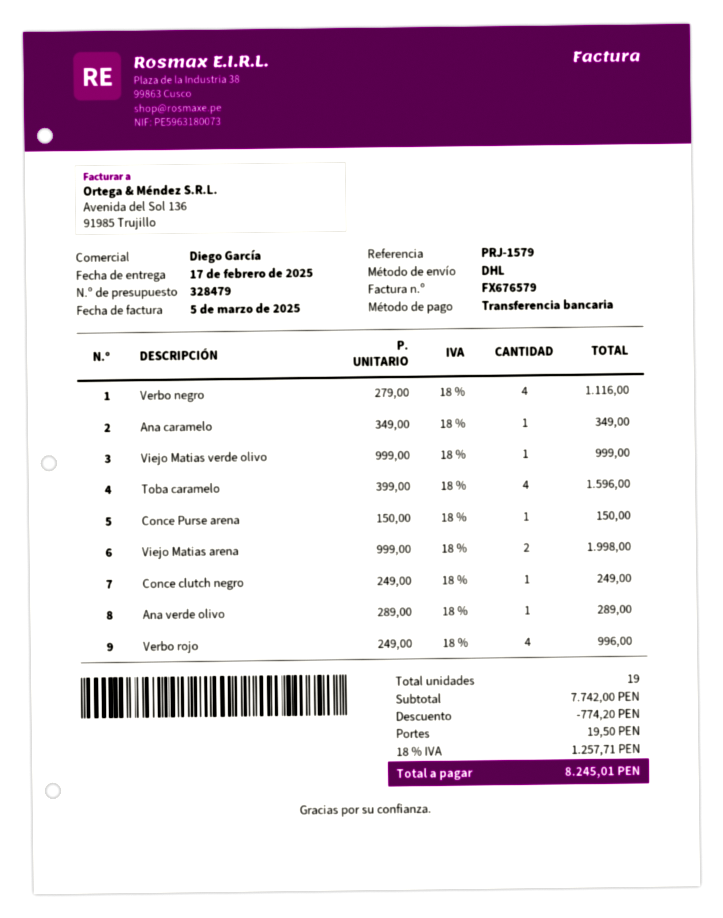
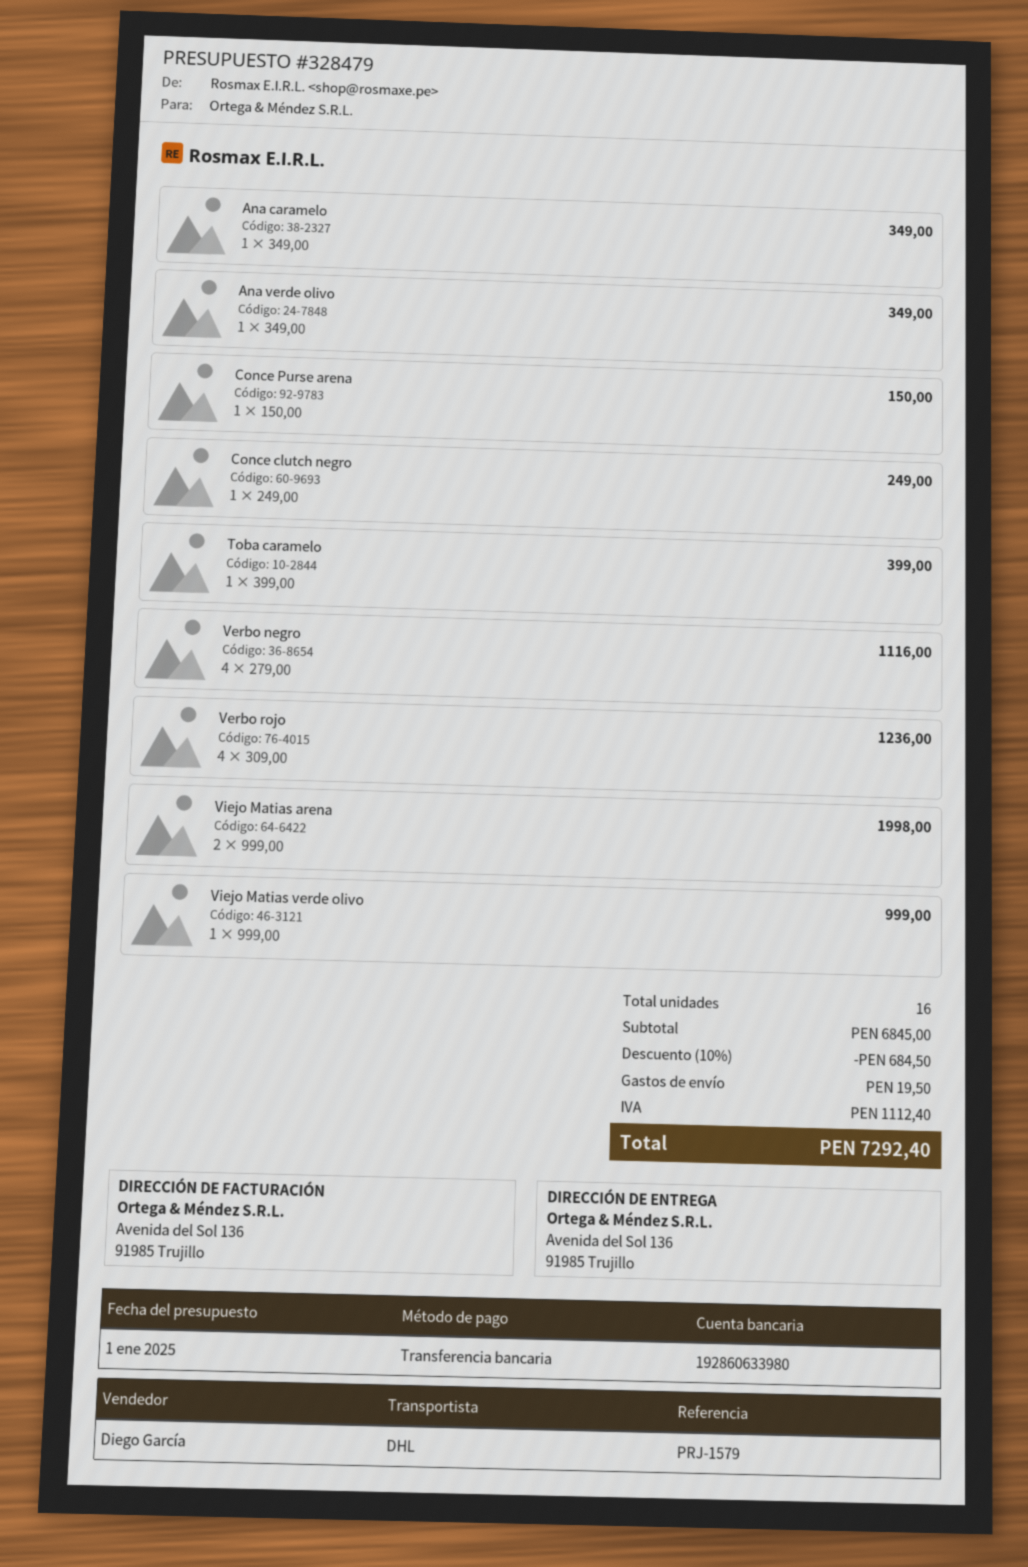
Toba caramelo: 4 x 399.00 = 1596.00 -> 1 x 399.00 = 399.00
Ana verde olivo: 1 x 289.00 = 289.00 -> 1 x 349.00 = 349.00
Verbo rojo: 4 x 249.00 = 996.00 -> 4 x 309.00 = 1236.00
total quantity: 19 -> 16
subtotal: 7742.00 -> 6845.00
discount: 774.20 -> 684.50
tax: 1257.71 -> 1112.40
total: 8245.01 -> 7292.40

